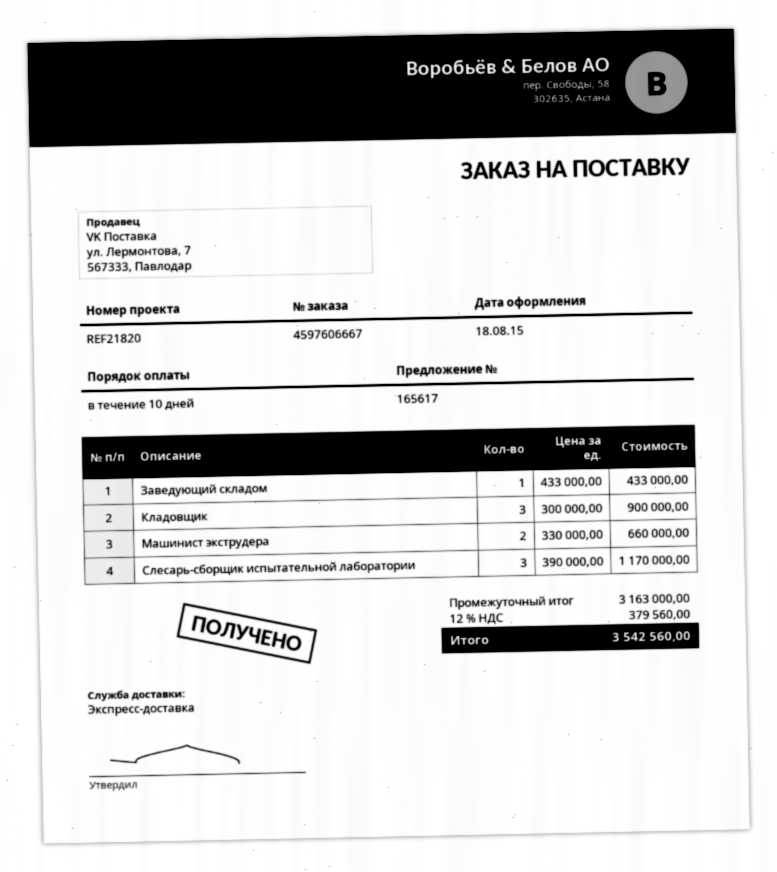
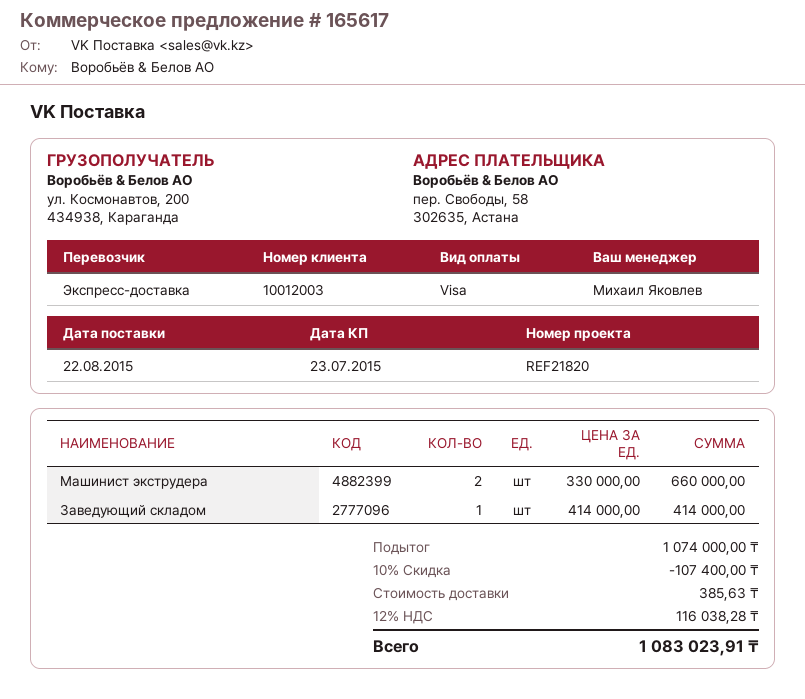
Заведующий складом: 1 x 433000.00 = 433000.00 -> 1 x 414000.00 = 414000.00
Кладовщик: 3 x 300000.00 = 900000.00 -> none
Слесарь-сборщик испытательной лаборатории: 3 x 390000.00 = 1170000.00 -> none
subtotal: 3163000.00 -> 1074000.00
discount: none -> 10% = 107400.00
shipping: none -> 385.63
tax: 12% = 379560.00 -> 12% = 116038.28
total: 3542560.00 -> 1083023.91

